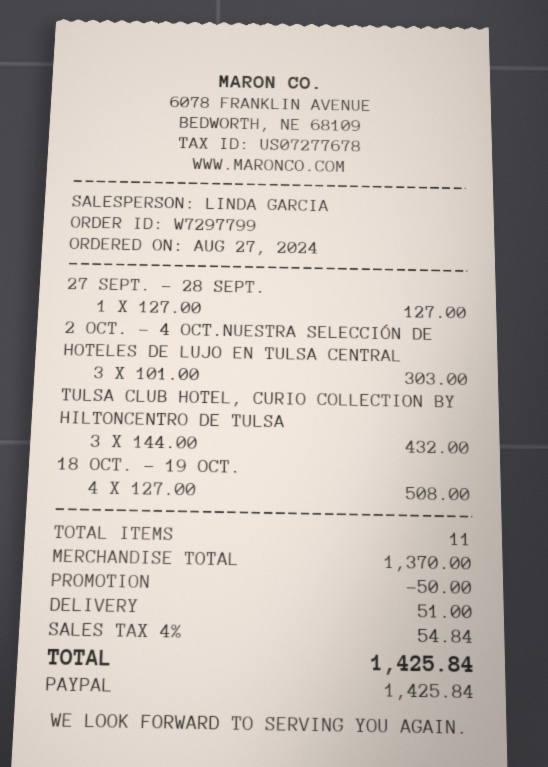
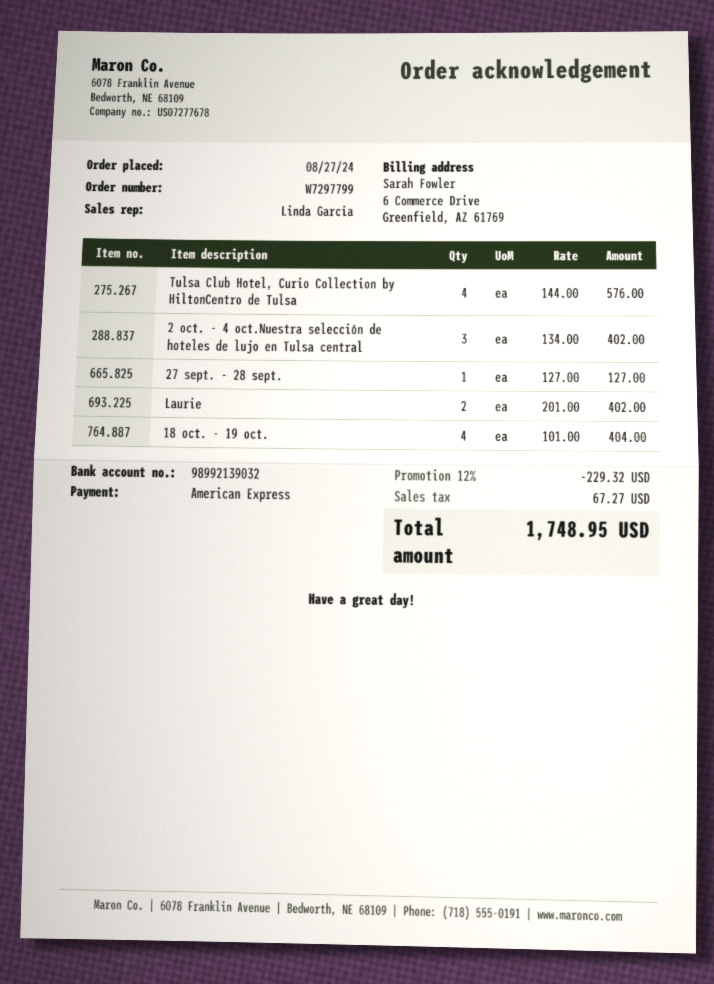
payment method: PayPal -> American Express
2 OCT. - 4 OCT.NUESTRA SELECCIÓN DE HOTELES DE LUJO EN TULSA CENTRAL: 3 x 101.00 = 303.00 -> 3 x 134.00 = 402.00
TULSA CLUB HOTEL, CURIO COLLECTION BY HILTONCENTRO DE TULSA: 3 x 144.00 = 432.00 -> 4 x 144.00 = 576.00
18 OCT. - 19 OCT.: 4 x 127.00 = 508.00 -> 4 x 101.00 = 404.00
Laurie: none -> 2 x 201.00 = 402.00
discount: 50.00 -> 229.32
shipping: 51.00 -> none
tax: 54.84 -> 67.27
total: 1425.84 -> 1748.95

